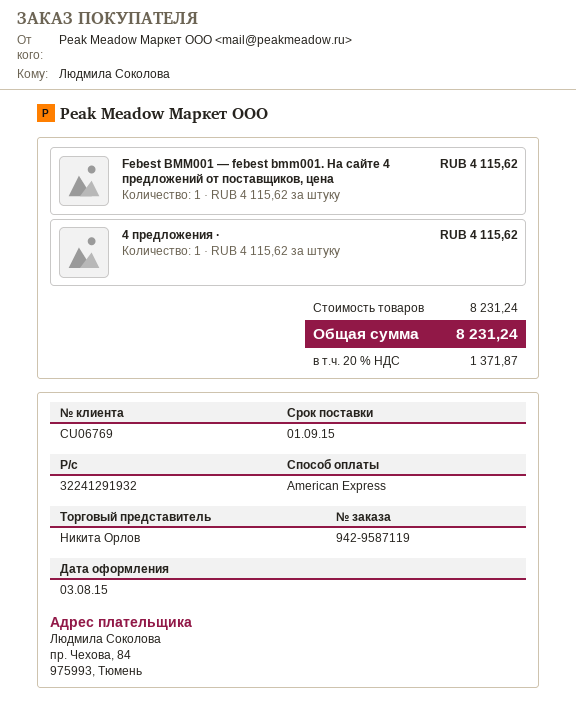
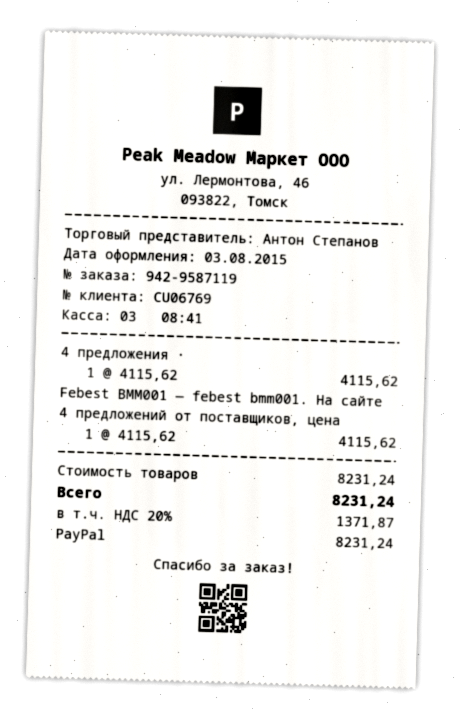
sales rep: Никита Орлов -> Антон Степанов
payment method: American Express -> PayPal

